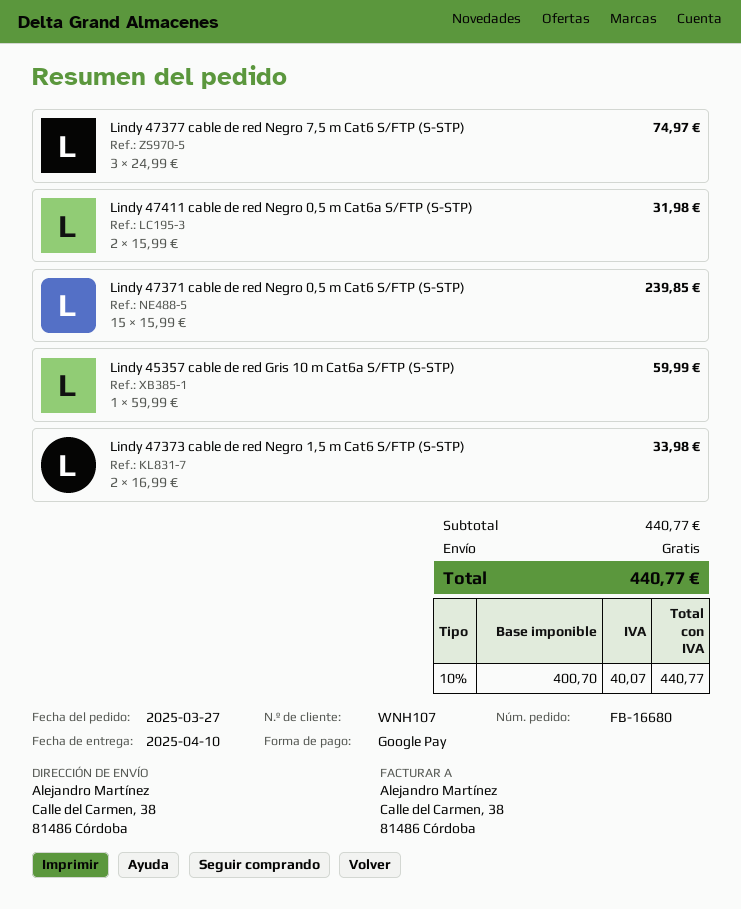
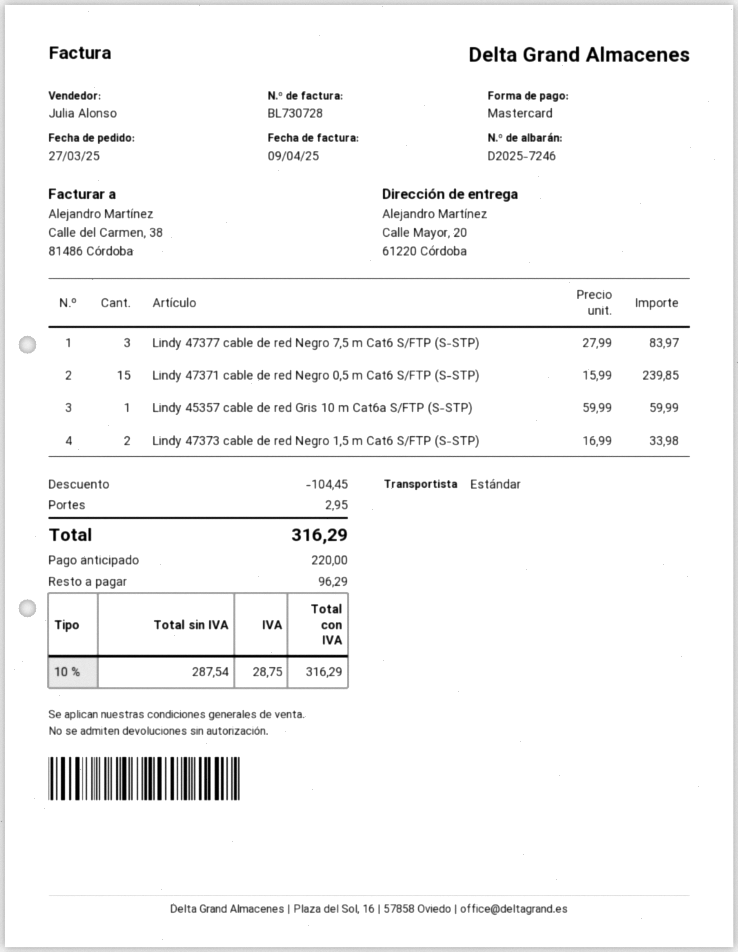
payment method: Google Pay -> Mastercard
ship to: Calle del Carmen, 38, 81486 Córdoba -> Calle Mayor, 20, 61220 Córdoba
Lindy 47377 cable de red Negro 7,5 m Cat6 S/FTP (S-STP): 3 x 24.99 = 74.97 -> 3 x 27.99 = 83.97
Lindy 47411 cable de red Negro 0,5 m Cat6a S/FTP (S-STP): 2 x 15.99 = 31.98 -> none
discount: none -> 104.45
shipping: 0.00 -> 2.95
net: 400.70 -> 287.54
tax: 10% = 40.07 -> 10% = 28.75
total: 440.77 -> 316.29

